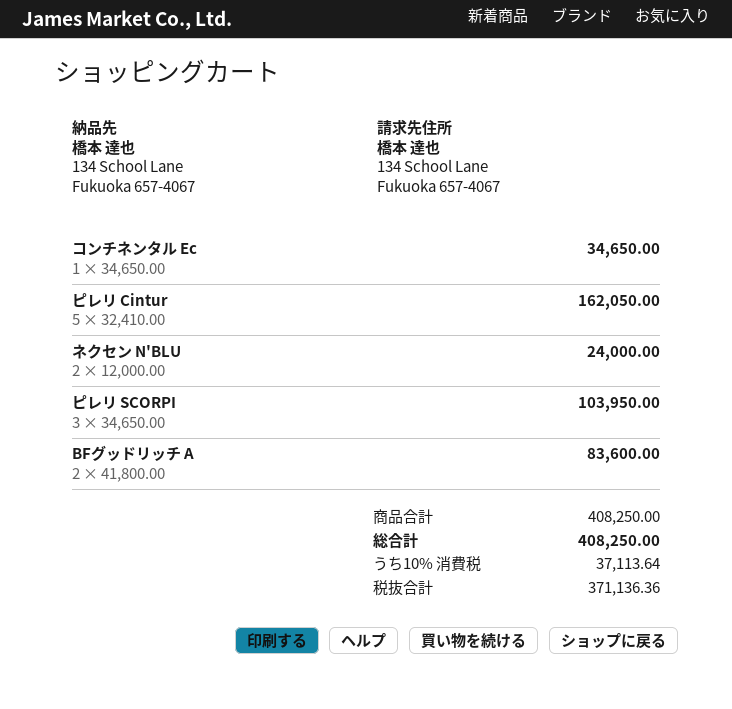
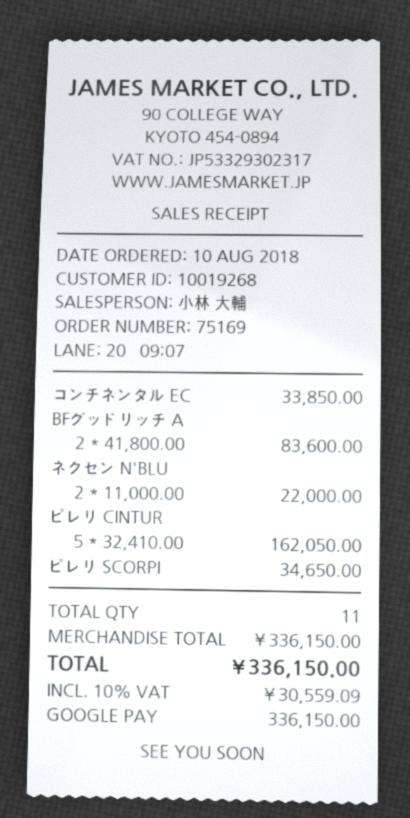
コンチネンタル Ec: 1 x 34650.00 = 34650.00 -> 1 x 33850.00 = 33850.00
ネクセン N'BLU: 2 x 12000.00 = 24000.00 -> 2 x 11000.00 = 22000.00
ピレリ SCORPI: 3 x 34650.00 = 103950.00 -> 1 x 34650.00 = 34650.00
subtotal: 408250.00 -> 336150.00
tax: 10% = 37113.64 -> 10% = 30559.09
total: 408250.00 -> 336150.00

